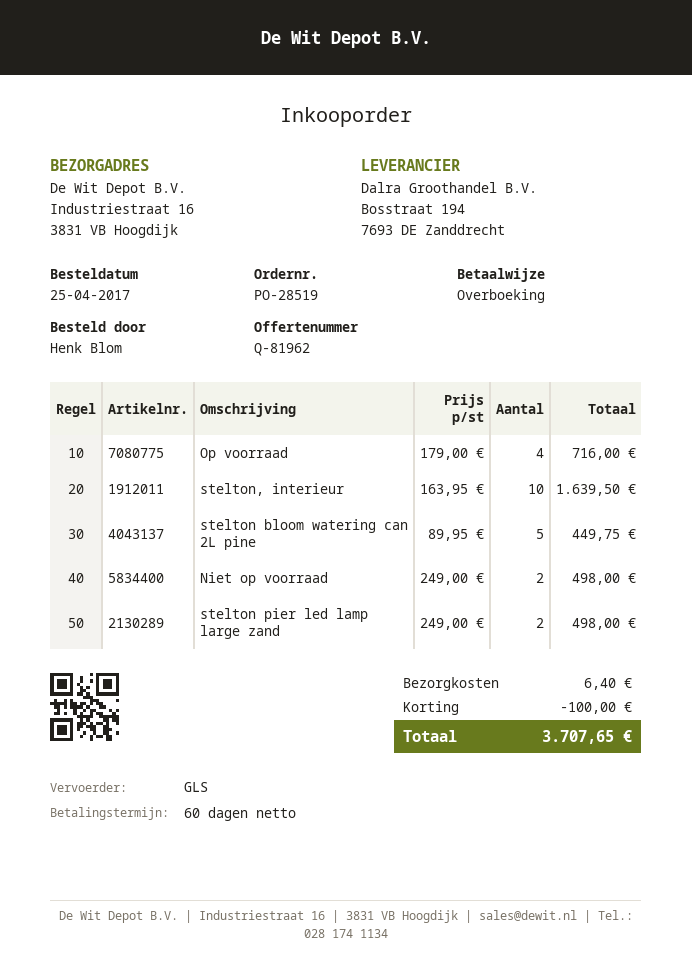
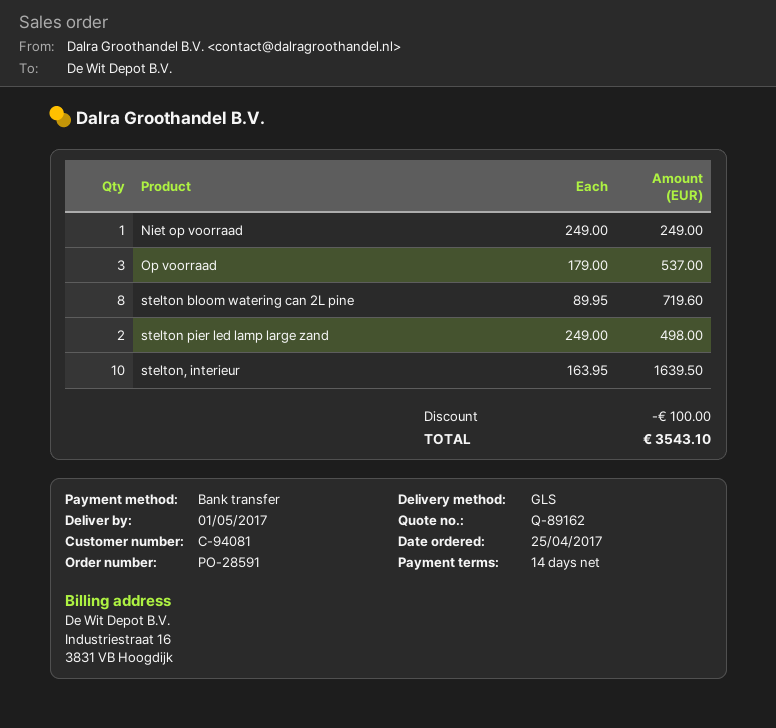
quote number: Q-81962 -> Q-89162
order number: PO-28519 -> PO-28591
payment terms: 60 days -> 14 days
Op voorraad: 4 x 179.00 = 716.00 -> 3 x 179.00 = 537.00
stelton bloom watering can 2L pine: 5 x 89.95 = 449.75 -> 8 x 89.95 = 719.60
Niet op voorraad: 2 x 249.00 = 498.00 -> 1 x 249.00 = 249.00
shipping: 6.40 -> none
total: 3707.65 -> 3543.10

